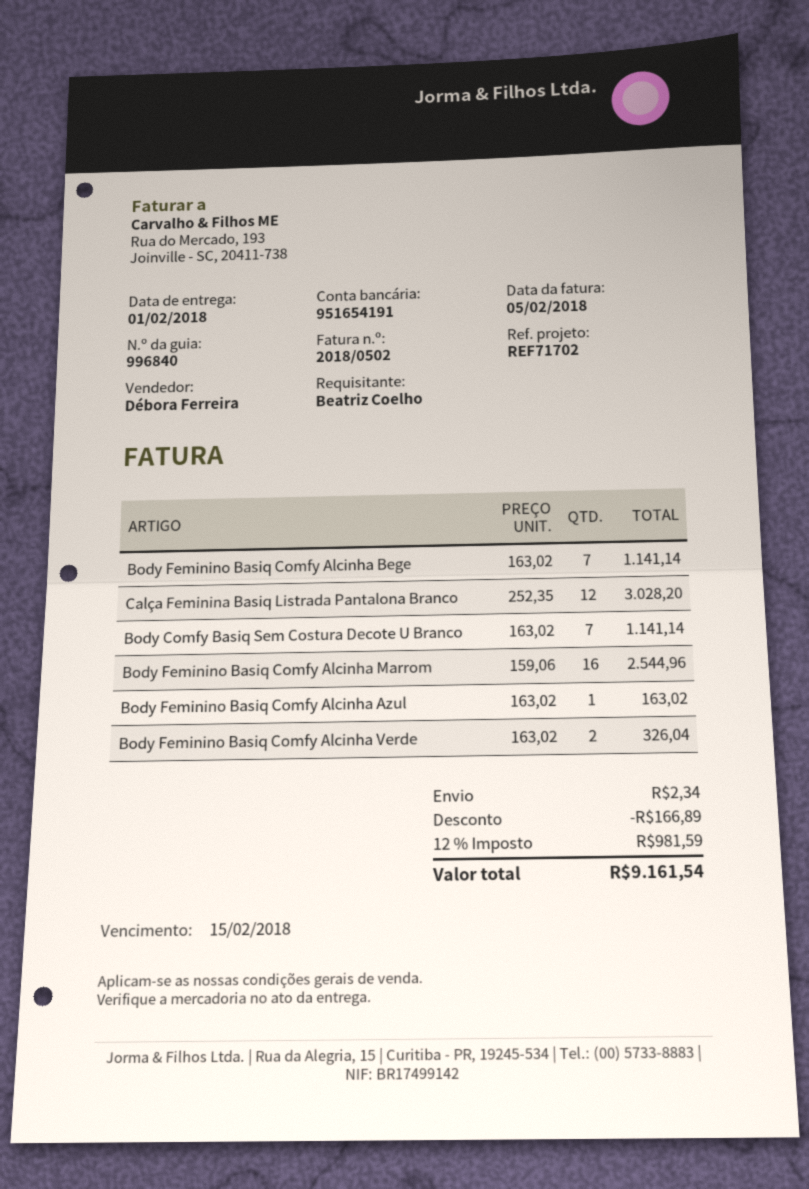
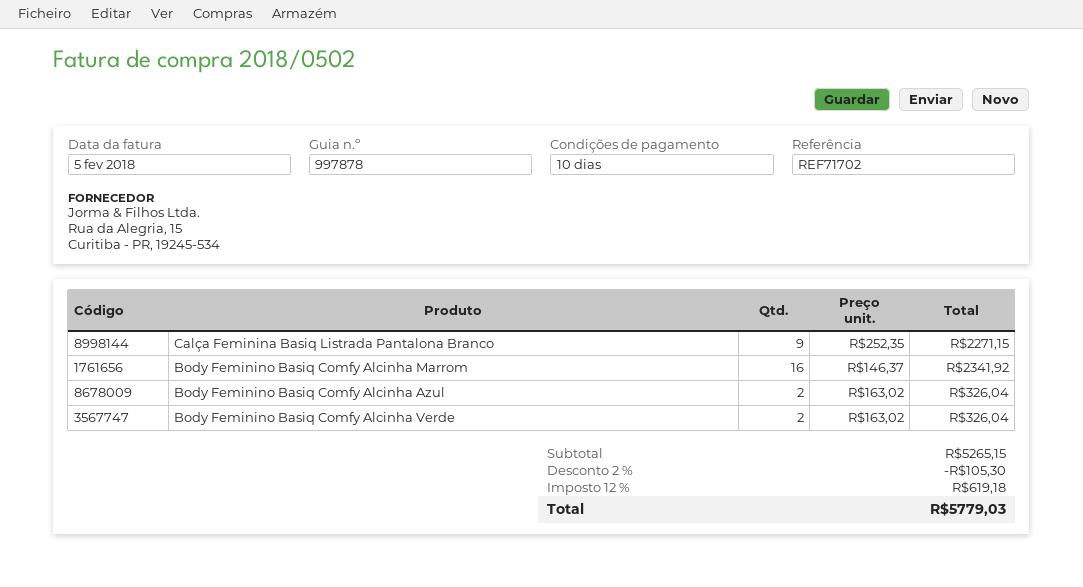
delivery note number: 996840 -> 997878
Body Feminino Basiq Comfy Alcinha Bege: 7 x 163.02 = 1141.14 -> none
Calça Feminina Basiq Listrada Pantalona Branco: 12 x 252.35 = 3028.20 -> 9 x 252.35 = 2271.15
Body Comfy Basiq Sem Costura Decote U Branco: 7 x 163.02 = 1141.14 -> none
Body Feminino Basiq Comfy Alcinha Marrom: 16 x 159.06 = 2544.96 -> 16 x 146.37 = 2341.92
Body Feminino Basiq Comfy Alcinha Azul: 1 x 163.02 = 163.02 -> 2 x 163.02 = 326.04
discount: 166.89 -> 105.30
shipping: 2.34 -> none
tax: 12% = 981.59 -> 12% = 619.18
total: 9161.54 -> 5779.03

